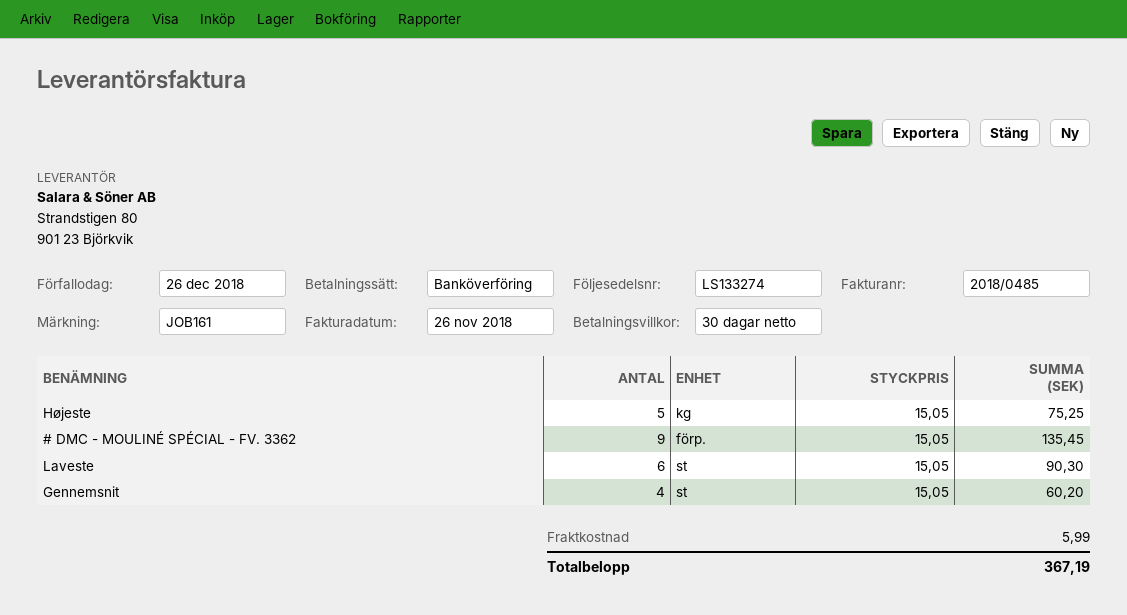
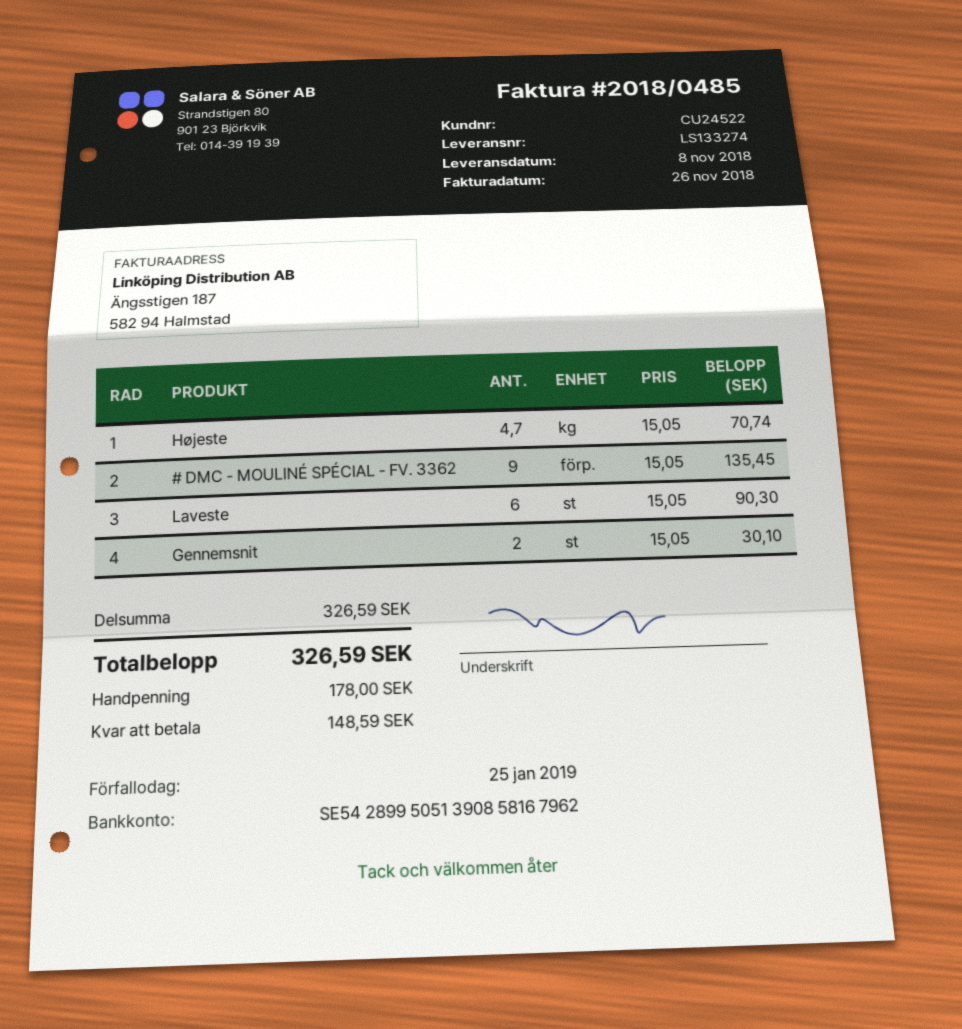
due date: 2018-12-26 -> 2019-01-25
Højeste: 5 x 15.05 = 75.25 -> 4.7 x 15.05 = 70.74
Gennemsnit: 4 x 15.05 = 60.20 -> 2 x 15.05 = 30.10
shipping: 5.99 -> none
total: 367.19 -> 326.59

